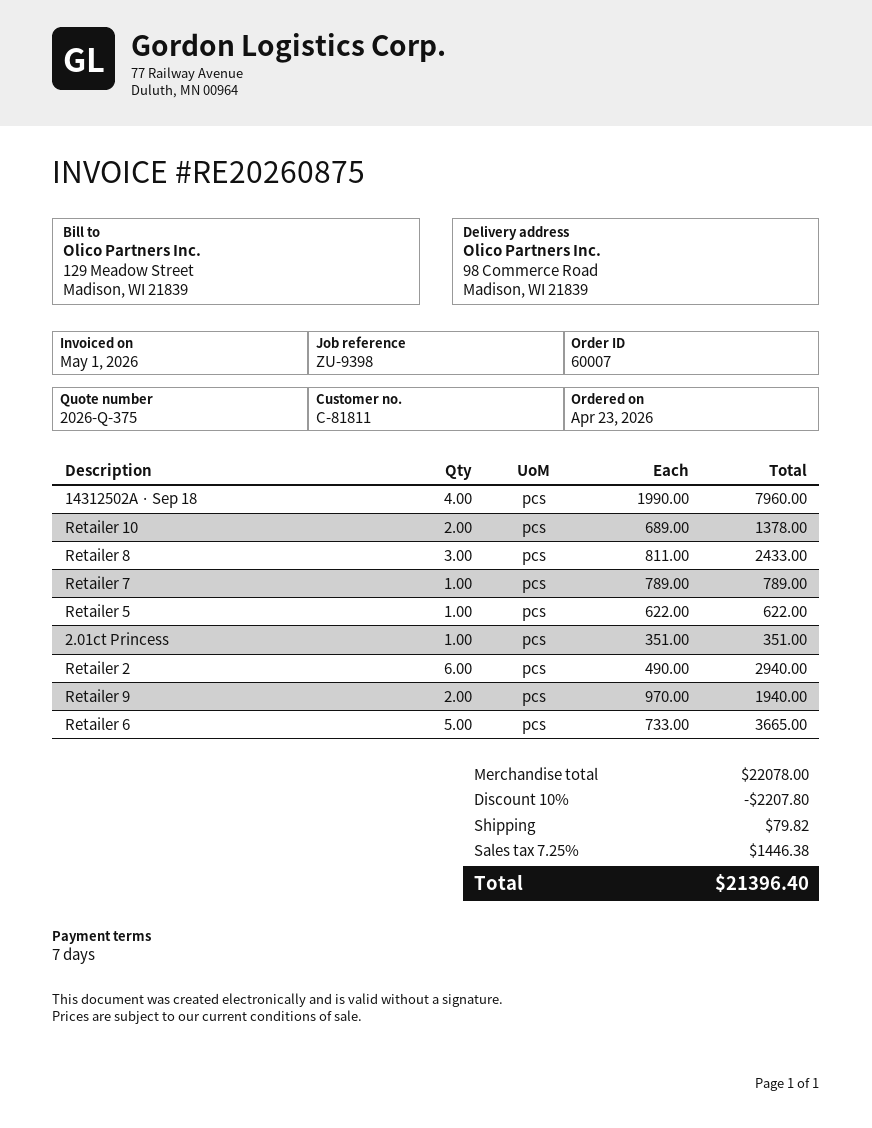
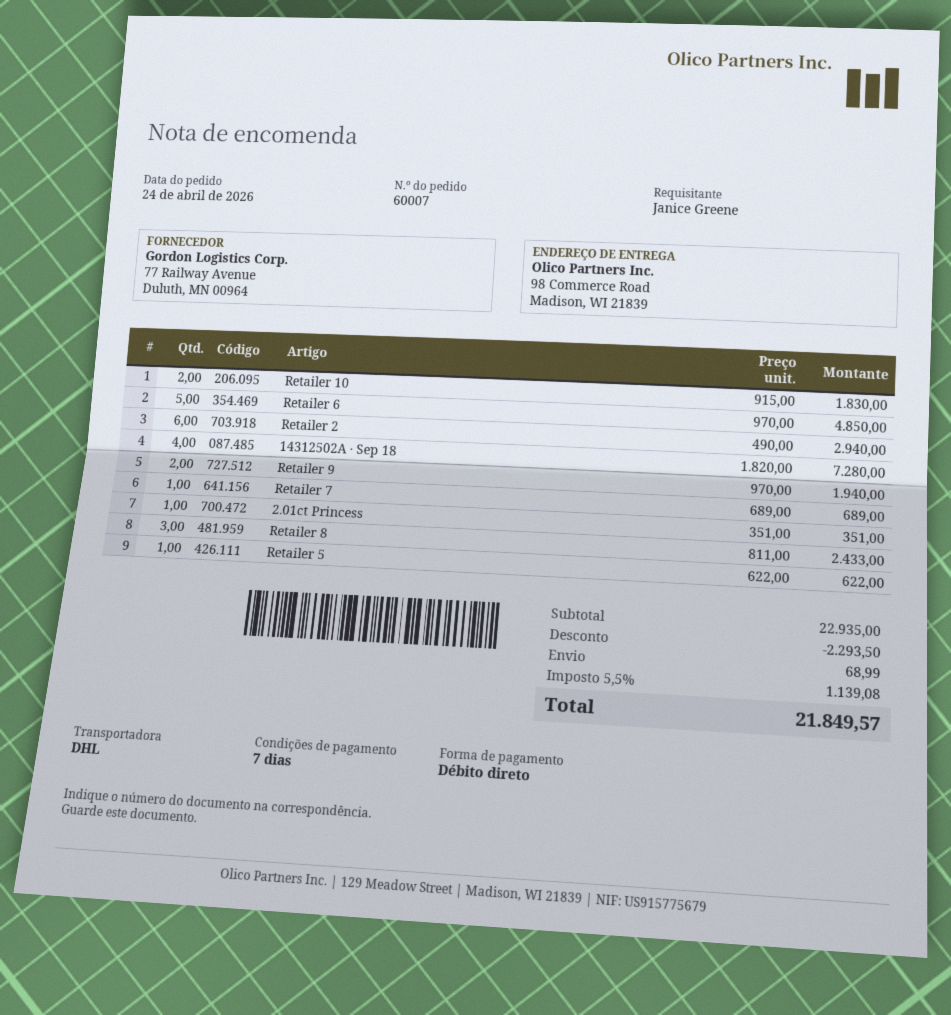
order date: 2026-04-23 -> 2026-04-24
14312502A · Sep 18: 4 x 1990.00 = 7960.00 -> 4 x 1820.00 = 7280.00
Retailer 10: 2 x 689.00 = 1378.00 -> 2 x 915.00 = 1830.00
Retailer 7: 1 x 789.00 = 789.00 -> 1 x 689.00 = 689.00
Retailer 6: 5 x 733.00 = 3665.00 -> 5 x 970.00 = 4850.00
subtotal: 22078.00 -> 22935.00
discount: 2207.80 -> 2293.50
shipping: 79.82 -> 68.99
tax: 7.25% = 1446.38 -> 5.5% = 1139.08
total: 21396.40 -> 21849.57

